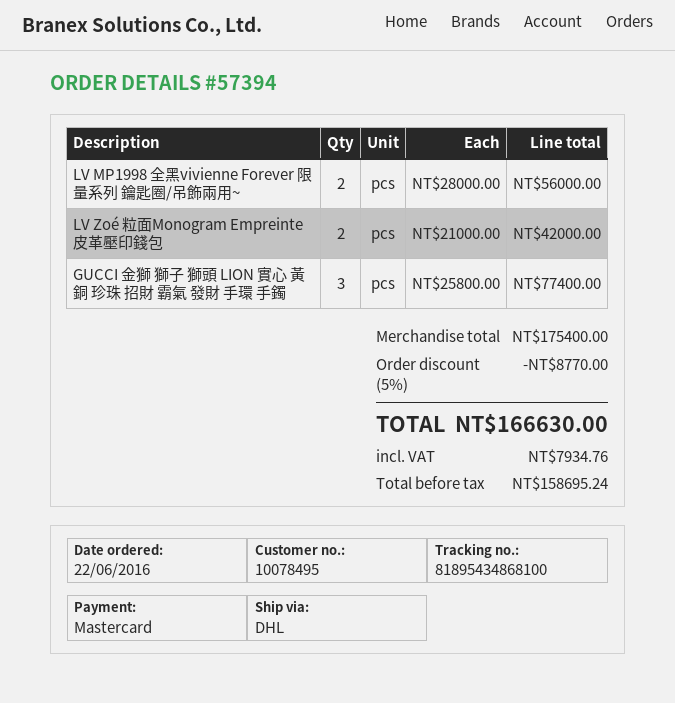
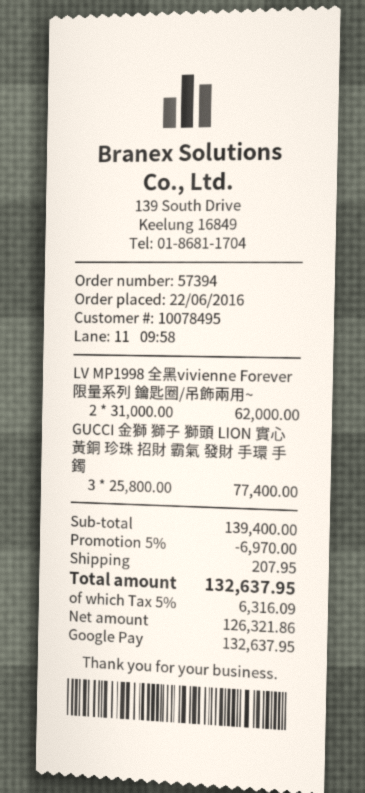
payment method: Mastercard -> Google Pay
LV MP1998 全黑vivienne Forever 限量系列 鑰匙圈/吊飾兩用~: 2 x 28000.00 = 56000.00 -> 2 x 31000.00 = 62000.00
LV Zoé 粒面Monogram Empreinte皮革壓印錢包: 2 x 21000.00 = 42000.00 -> none
subtotal: 175400.00 -> 139400.00
discount: 5% = 8770.00 -> 5% = 6970.00
shipping: none -> 207.95
net: 158695.24 -> 126321.86
tax: 7934.76 -> 6316.09
total: 166630.00 -> 132637.95

